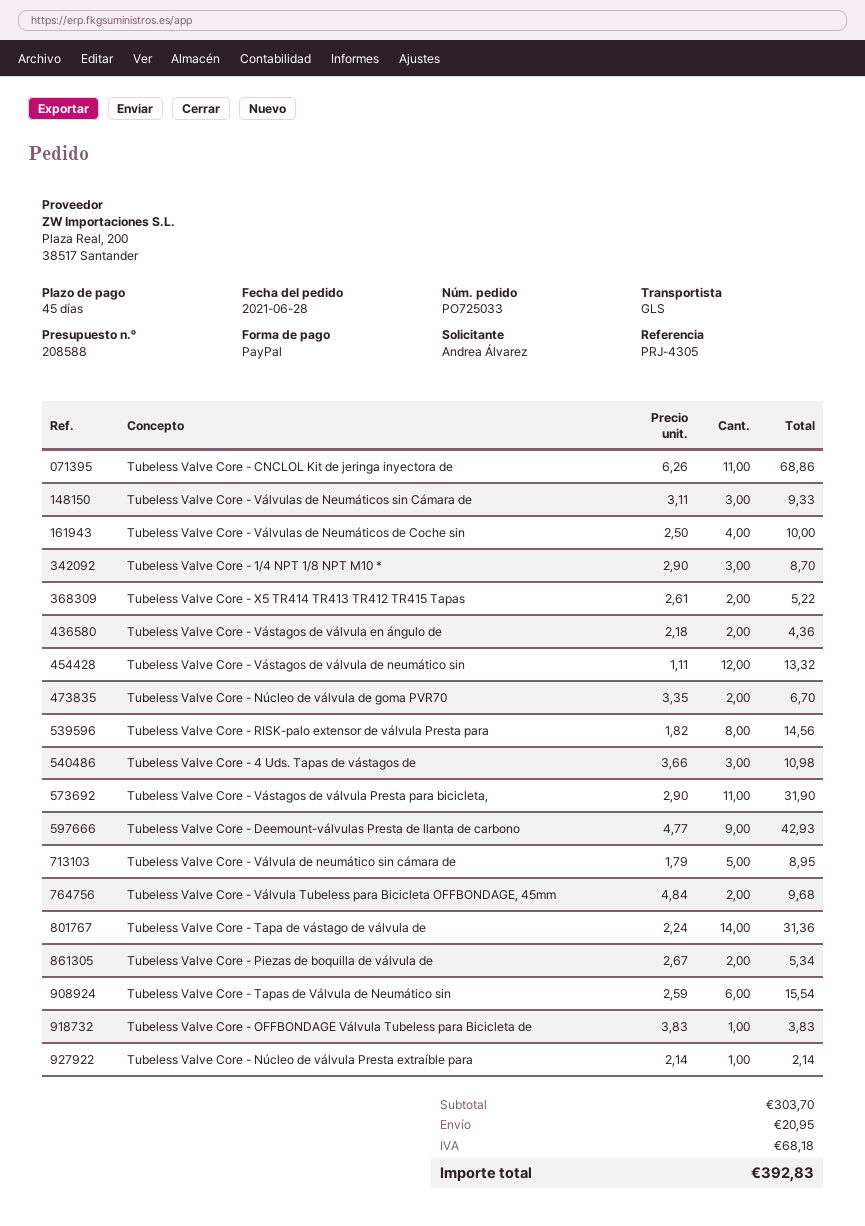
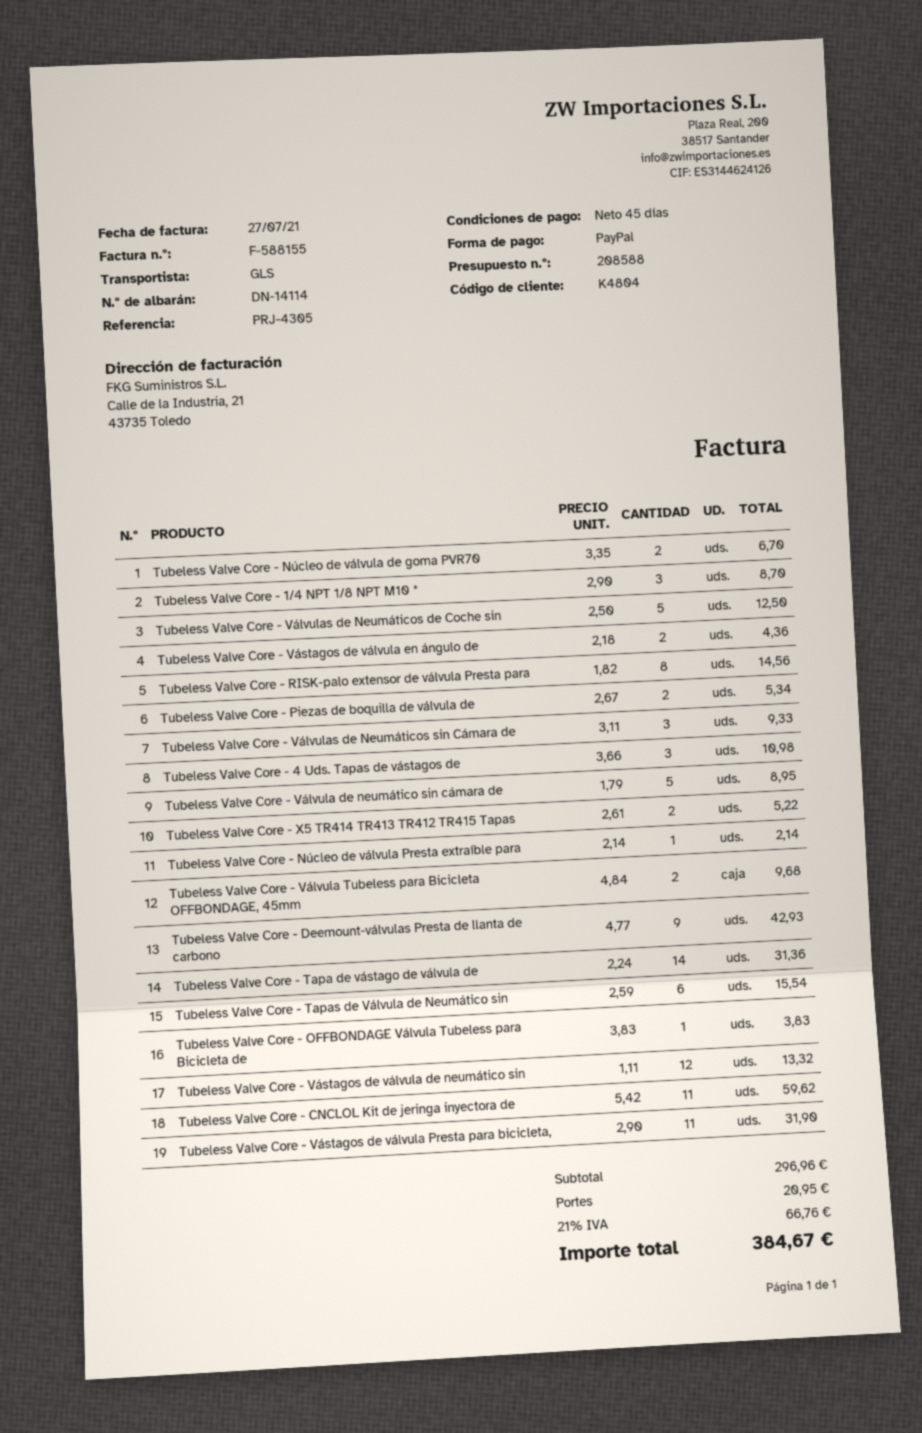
Tubeless Valve Core - CNCLOL Kit de jeringa inyectora de: 11 x 6.26 = 68.86 -> 11 x 5.42 = 59.62
Tubeless Valve Core - Válvulas de Neumáticos de Coche sin: 4 x 2.50 = 10.00 -> 5 x 2.50 = 12.50
subtotal: 303.70 -> 296.96
tax: 68.18 -> 66.76
total: 392.83 -> 384.67

